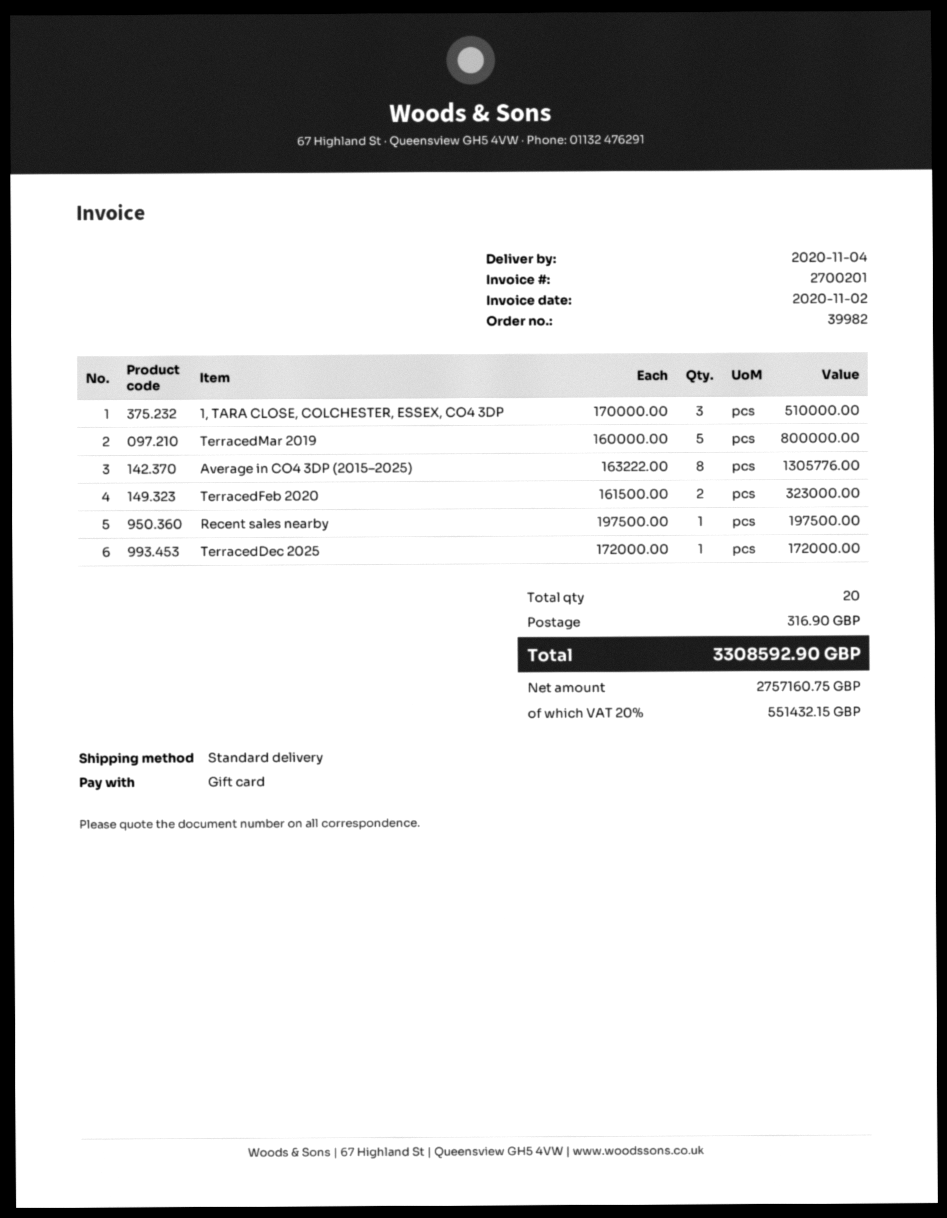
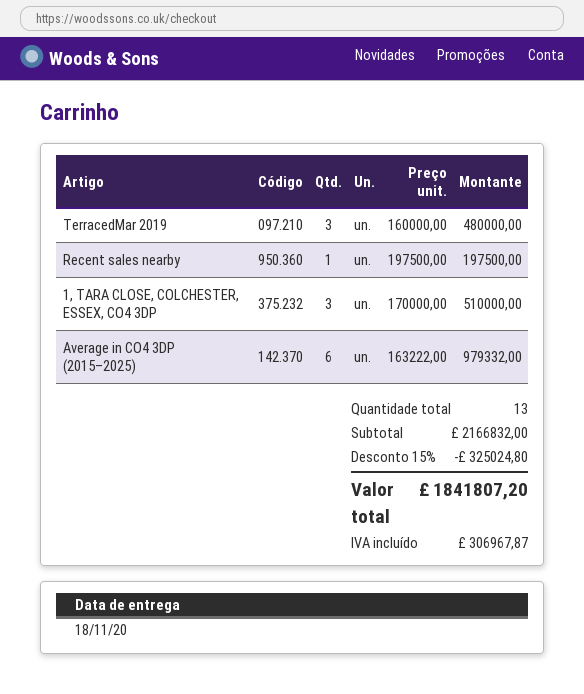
delivery date: 2020-11-04 -> 2020-11-18
TerracedMar 2019: 5 x 160000.00 = 800000.00 -> 3 x 160000.00 = 480000.00
Average in CO4 3DP (2015–2025): 8 x 163222.00 = 1305776.00 -> 6 x 163222.00 = 979332.00
TerracedFeb 2020: 2 x 161500.00 = 323000.00 -> none
TerracedDec 2025: 1 x 172000.00 = 172000.00 -> none
total quantity: 20 -> 13
discount: none -> 15% = 325024.80
shipping: 316.90 -> none
tax: 551432.15 -> 306967.87
total: 3308592.90 -> 1841807.20

